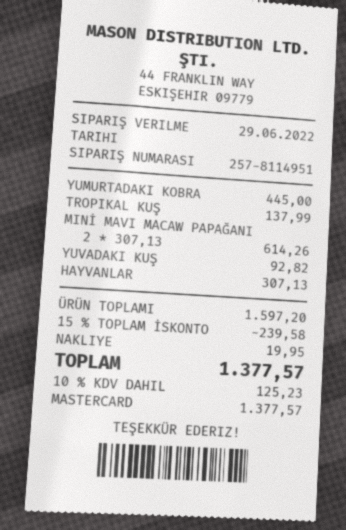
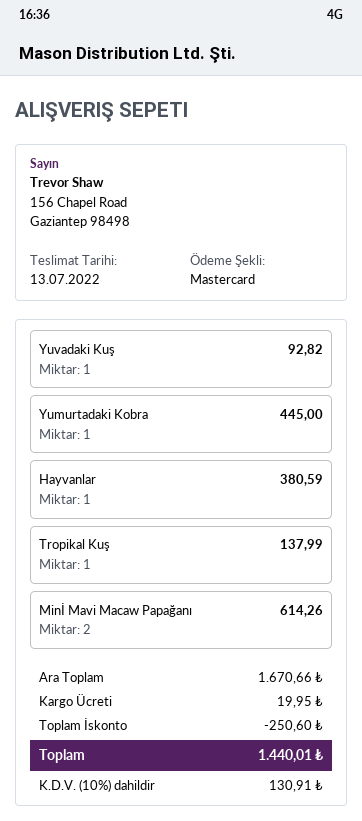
HAYVANLAR: 1 for 307.13 -> 1 for 380.59
subtotal: 1597.20 -> 1670.66
discount: 239.58 -> 250.60
tax: 10% = 125.23 -> 10% = 130.91
total: 1377.57 -> 1440.01

